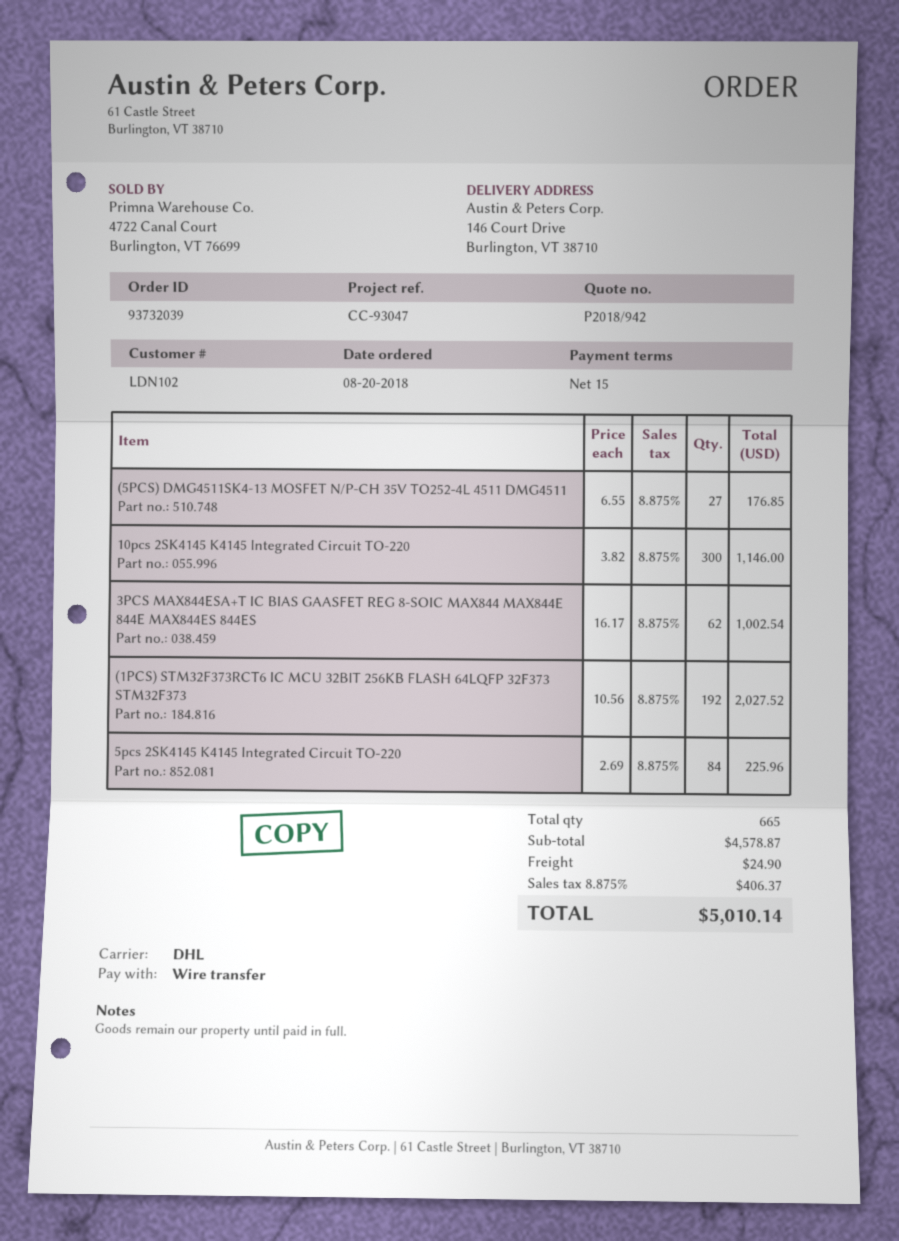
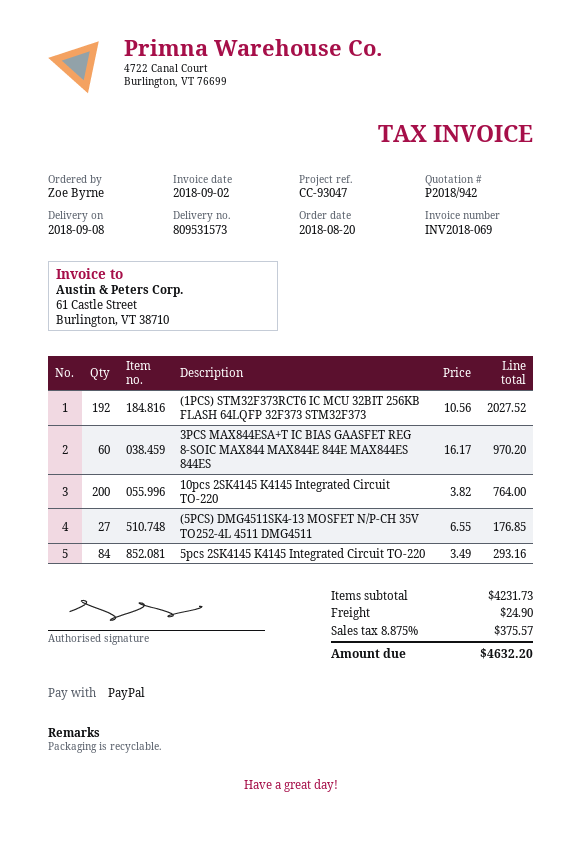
payment method: bank transfer -> PayPal
10pcs 2SK4145 K4145 Integrated Circuit TO-220: 300 x 3.82 = 1146.00 -> 200 x 3.82 = 764.00
3PCS MAX844ESA+T IC BIAS GAASFET REG 8-SOIC MAX844 MAX844E 844E MAX844ES 844ES: 62 x 16.17 = 1002.54 -> 60 x 16.17 = 970.20
5pcs 2SK4145 K4145 Integrated Circuit TO-220: 84 x 2.69 = 225.96 -> 84 x 3.49 = 293.16
subtotal: 4578.87 -> 4231.73
tax: 8.875% = 406.37 -> 8.875% = 375.57
total: 5010.14 -> 4632.20

